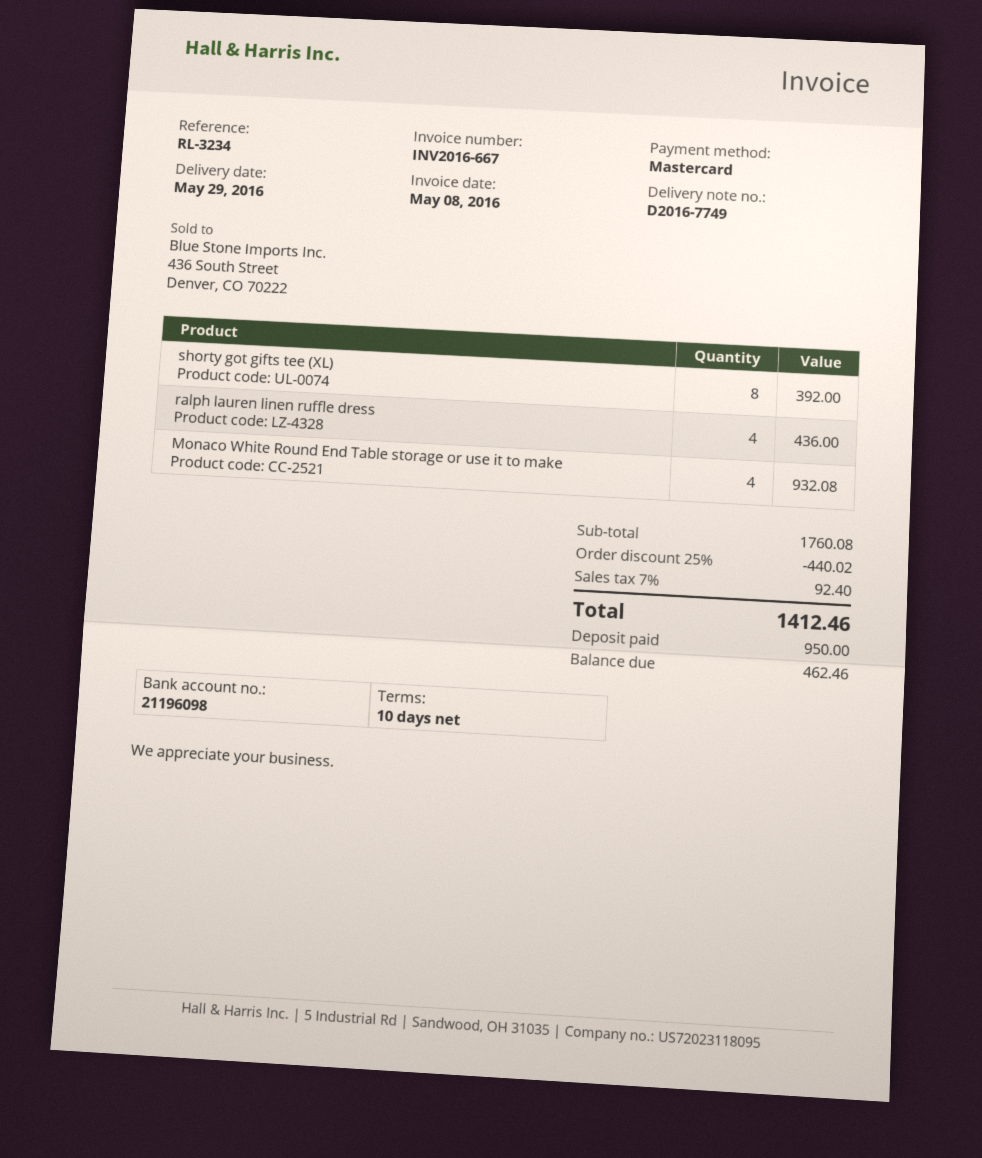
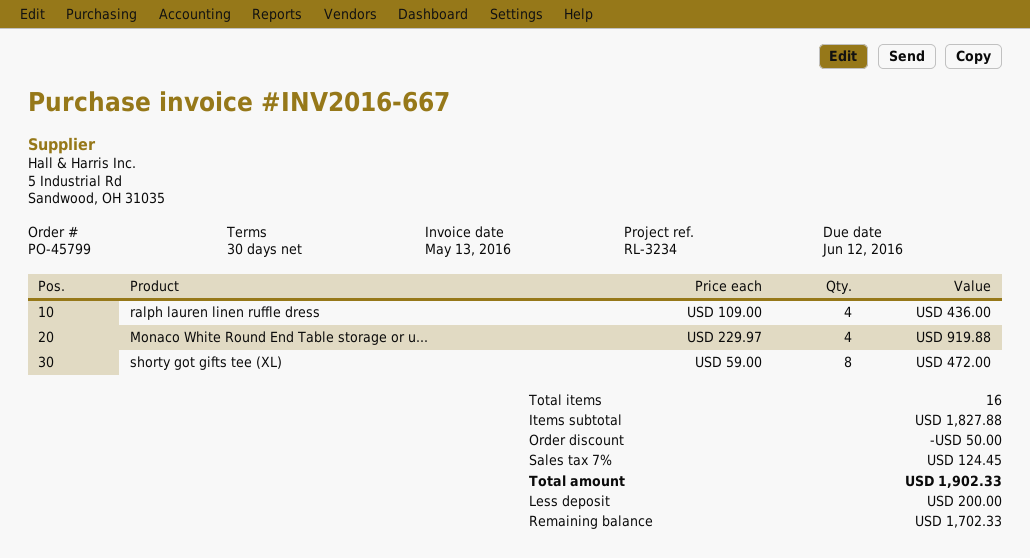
invoice date: 2016-05-08 -> 2016-05-13
payment terms: 10 days -> 30 days
shorty got gifts tee (XL): 8 for 392.00 -> 8 for 472.00
Monaco White Round End Table storage or use it to make: 4 for 932.08 -> 4 for 919.88
subtotal: 1760.08 -> 1827.88
discount: 440.02 -> 50.00
tax: 7% = 92.40 -> 7% = 124.45
total: 1412.46 -> 1902.33
deposit: 950.00 -> 200.00
balance: 462.46 -> 1702.33

